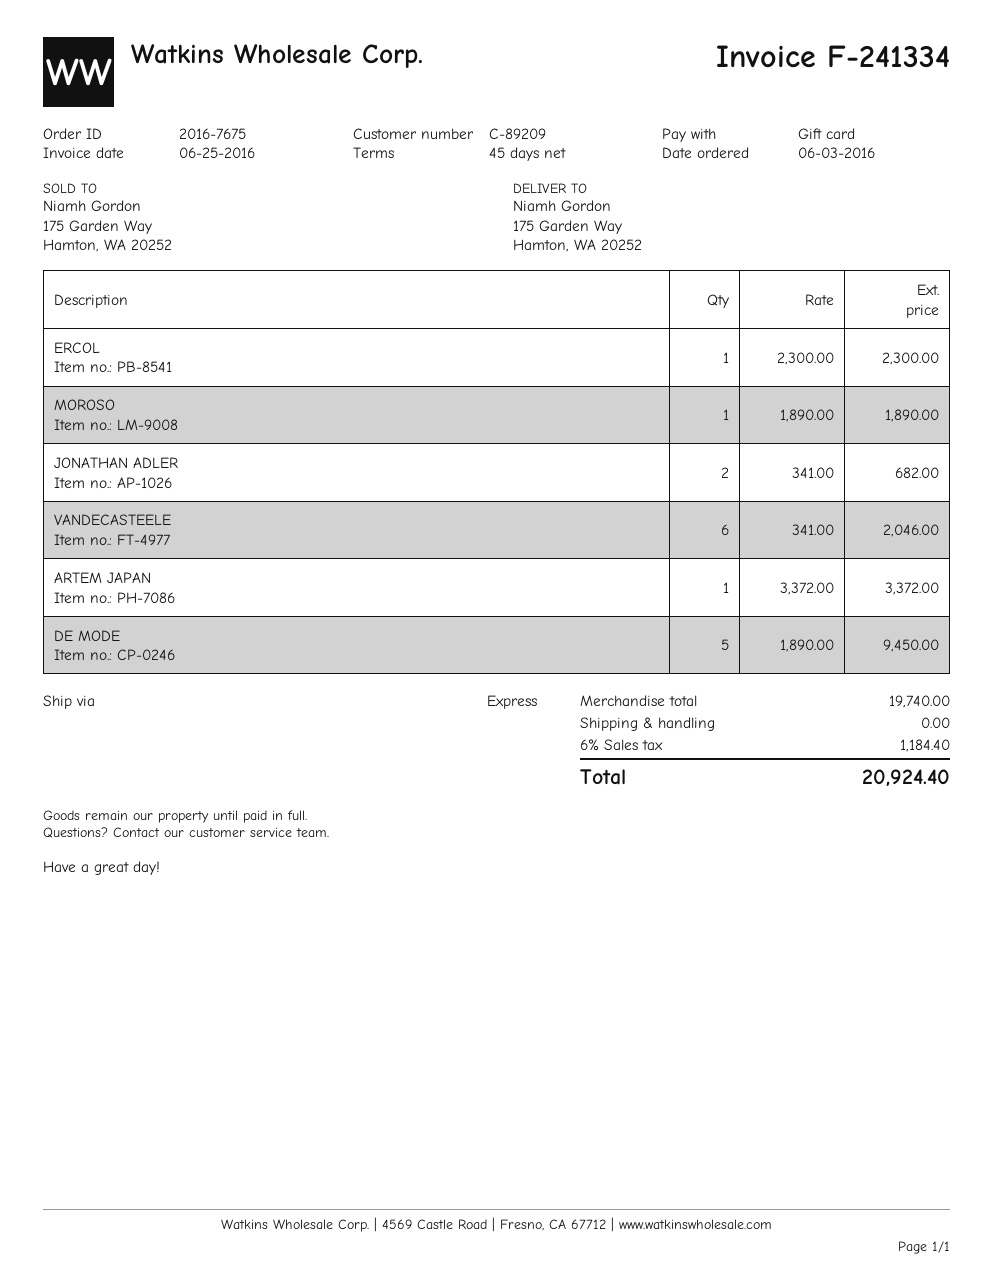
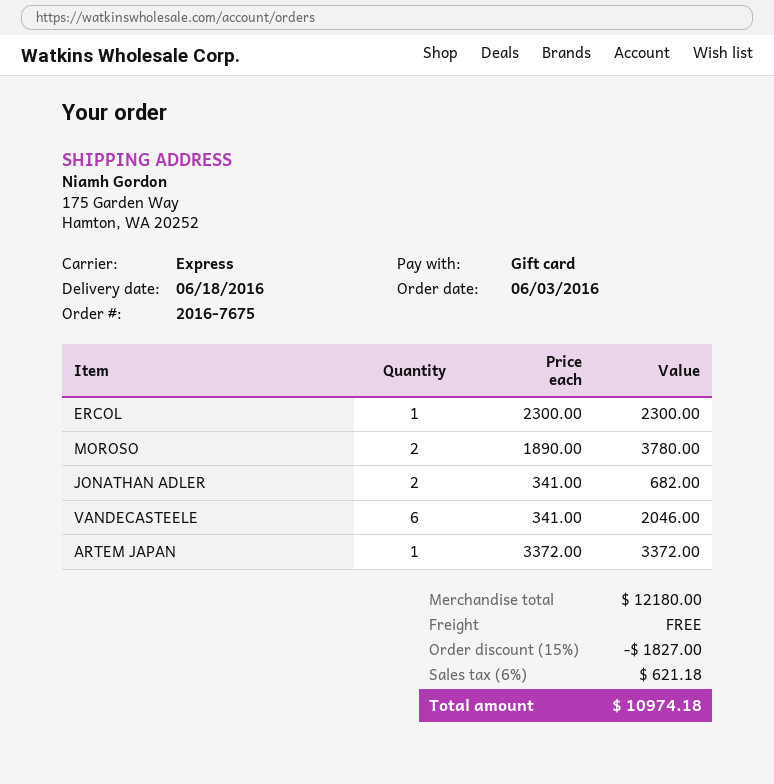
MOROSO: 1 x 1890.00 = 1890.00 -> 2 x 1890.00 = 3780.00
DE MODE: 5 x 1890.00 = 9450.00 -> none
subtotal: 19740.00 -> 12180.00
discount: none -> 15% = 1827.00
tax: 6% = 1184.40 -> 6% = 621.18
total: 20924.40 -> 10974.18

